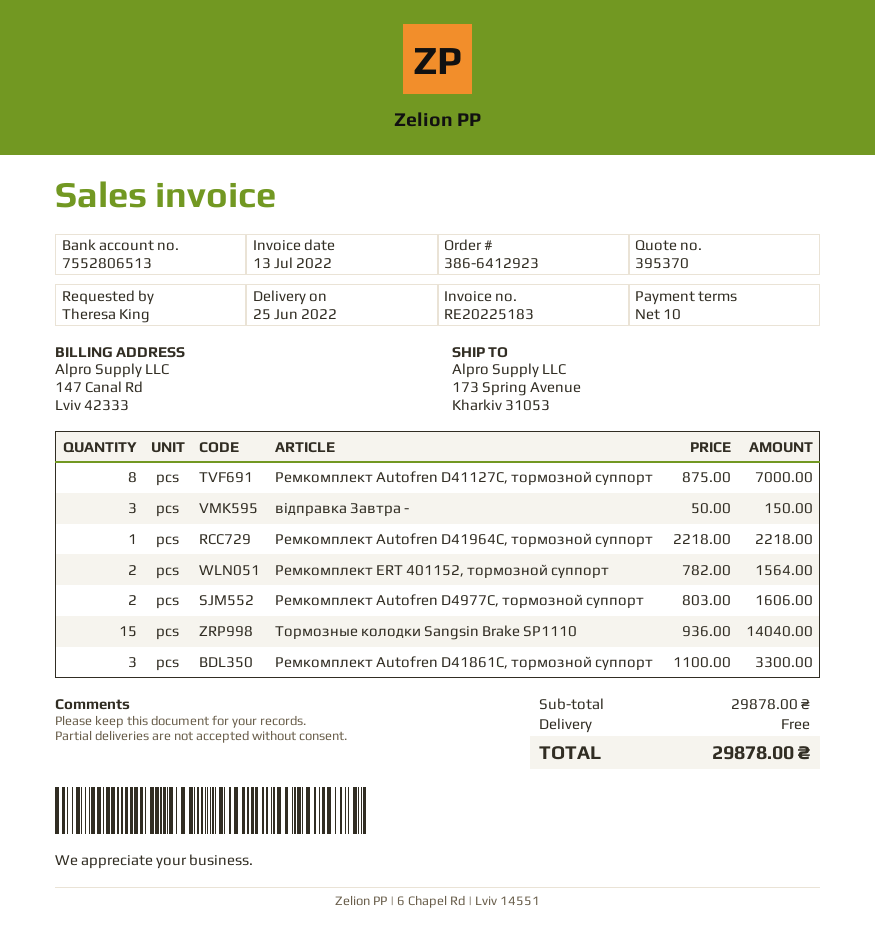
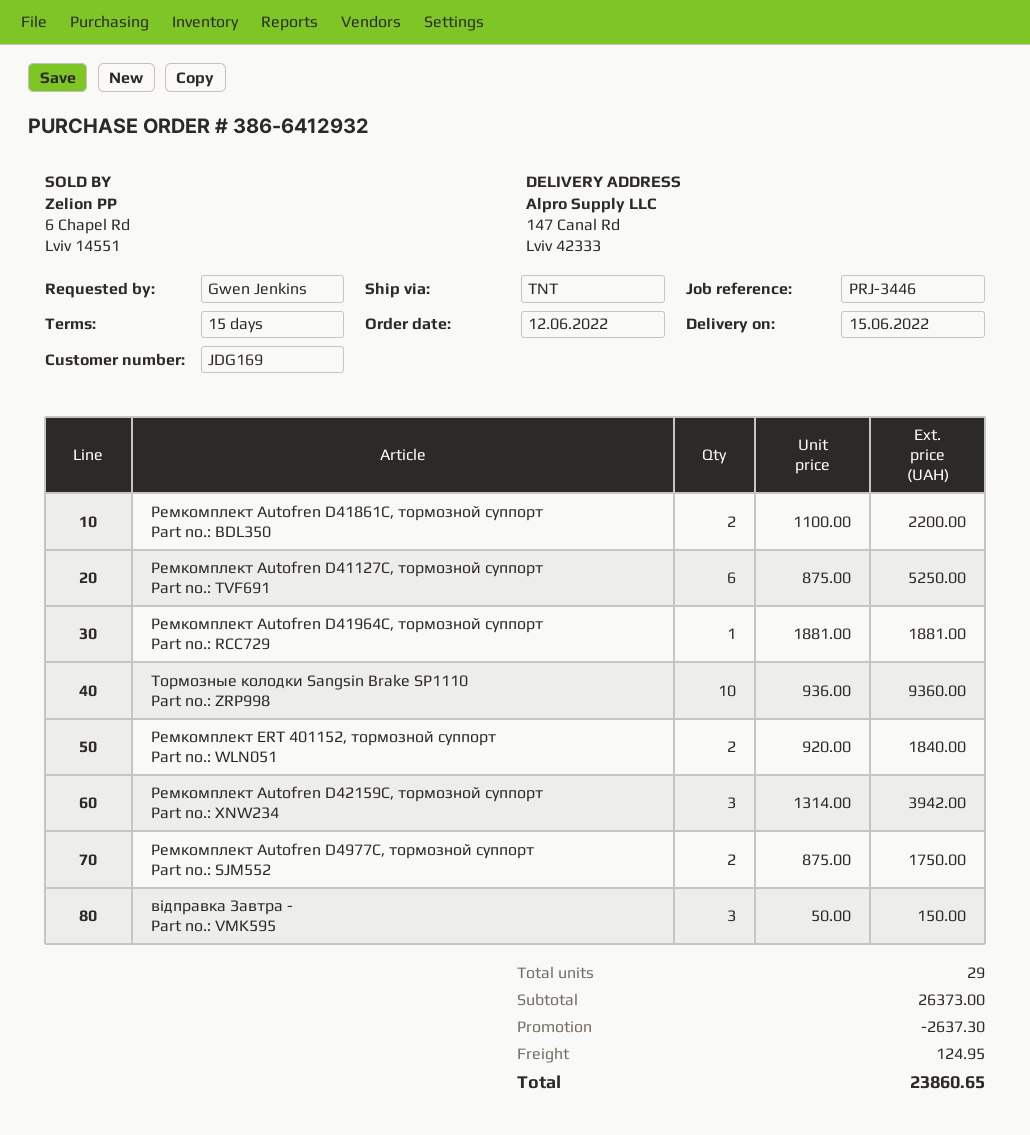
order number: 386-6412923 -> 386-6412932
delivery date: 2022-06-25 -> 2022-06-15
payment terms: 10 days -> 15 days
ordered by: Theresa King -> Gwen Jenkins
ship to: 173 Spring Avenue, Kharkiv 31053 -> 147 Canal Rd, Lviv 42333
Ремкомплект Autofren D41127C, тормозной суппорт: 8 x 875.00 = 7000.00 -> 6 x 875.00 = 5250.00
Ремкомплект Autofren D41964C, тормозной суппорт: 1 x 2218.00 = 2218.00 -> 1 x 1881.00 = 1881.00
Ремкомплект ERT 401152, тормозной суппорт: 2 x 782.00 = 1564.00 -> 2 x 920.00 = 1840.00
Ремкомплект Autofren D4977C, тормозной суппорт: 2 x 803.00 = 1606.00 -> 2 x 875.00 = 1750.00
Тормозные колодки Sangsin Brake SP1110: 15 x 936.00 = 14040.00 -> 10 x 936.00 = 9360.00
Ремкомплект Autofren D41861C, тормозной суппорт: 3 x 1100.00 = 3300.00 -> 2 x 1100.00 = 2200.00
Ремкомплект Autofren D42159C, тормозной суппорт: none -> 3 x 1314.00 = 3942.00
subtotal: 29878.00 -> 26373.00
discount: none -> 2637.30
shipping: 0.00 -> 124.95
total: 29878.00 -> 23860.65

